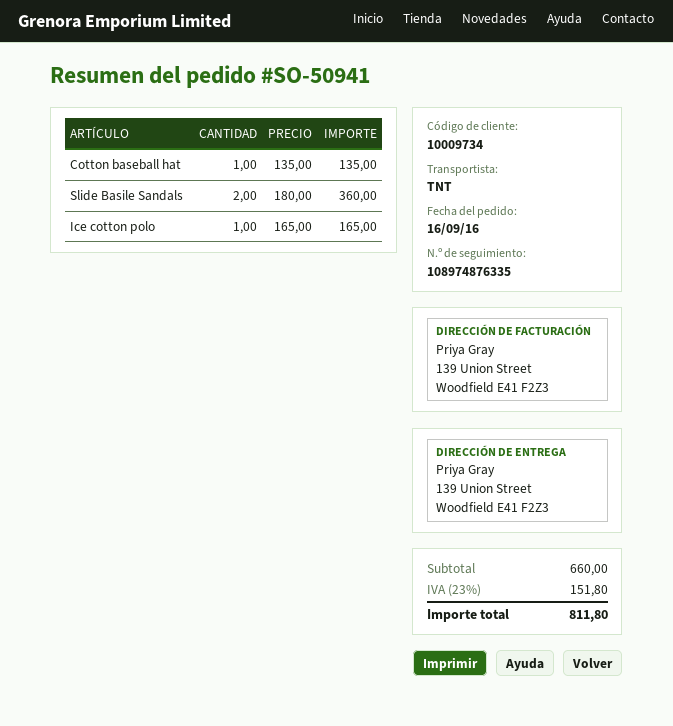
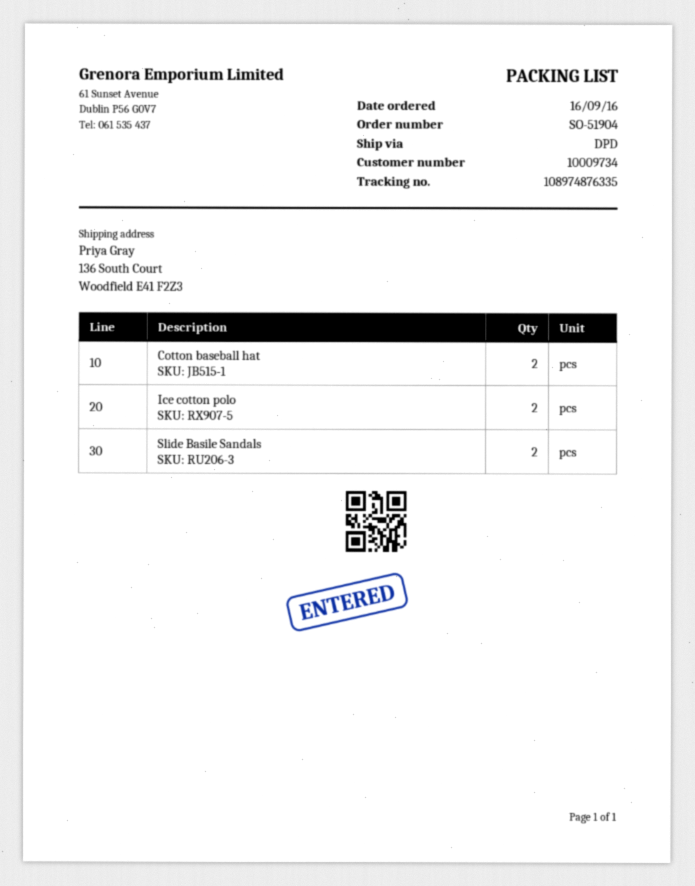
order number: SO-50941 -> SO-51904
shipping method: TNT -> DPD
ship to: 139 Union Street, Woodfield E41 F2Z3 -> 136 South Court, Woodfield E41 F2Z3
Cotton baseball hat: 1 -> 2
Ice cotton polo: 1 -> 2

